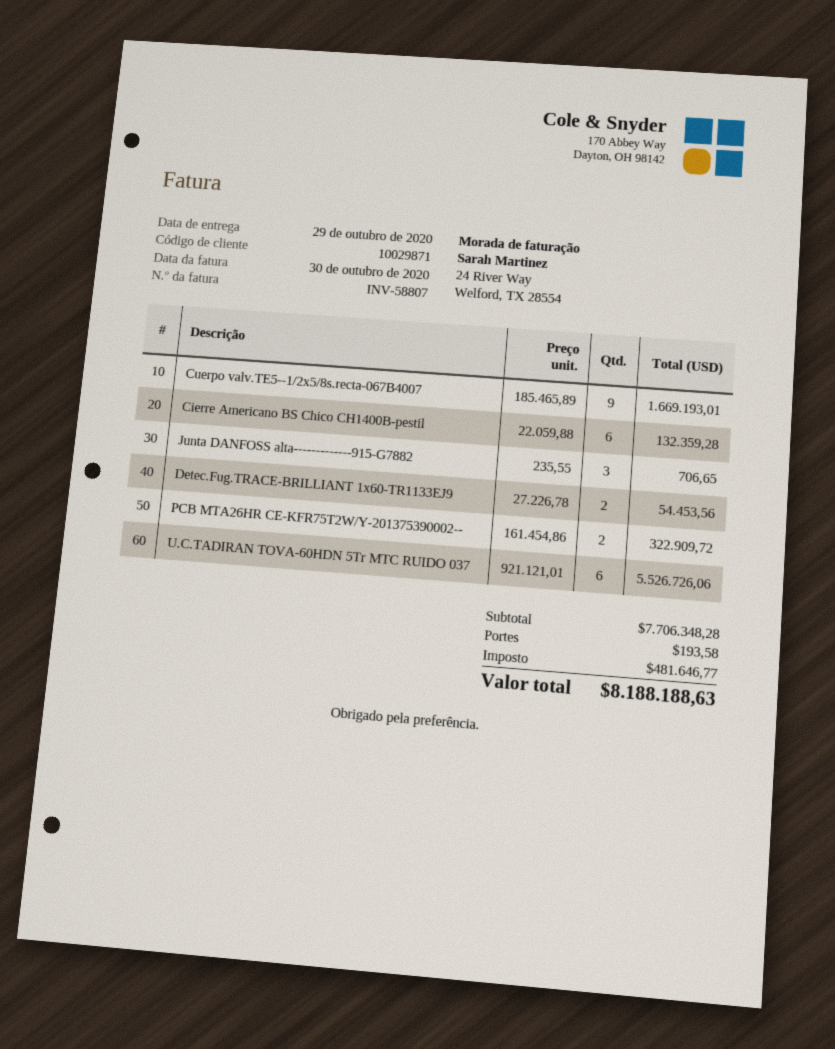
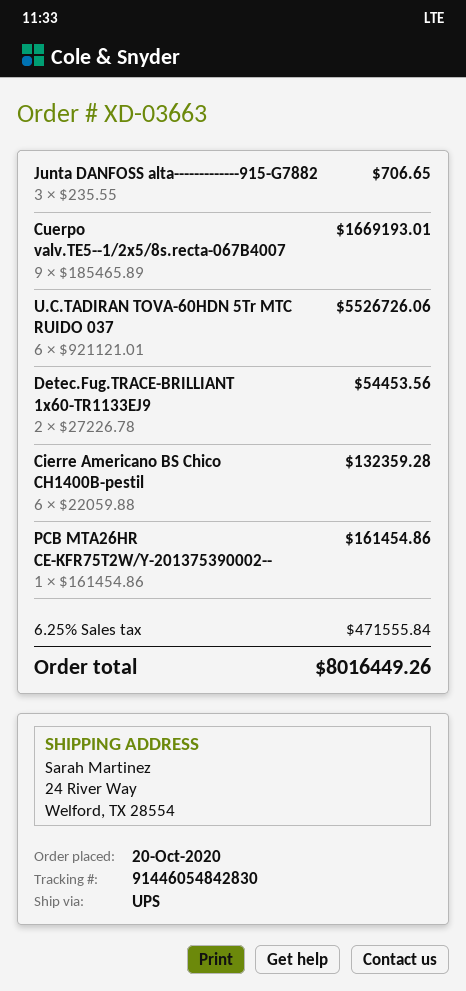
PCB MTA26HR CE-KFR75T2W/Y-201375390002--: 2 x 161454.86 = 322909.72 -> 1 x 161454.86 = 161454.86
shipping: 193.58 -> none
tax: 481646.77 -> 471555.84
total: 8188188.63 -> 8016449.26

